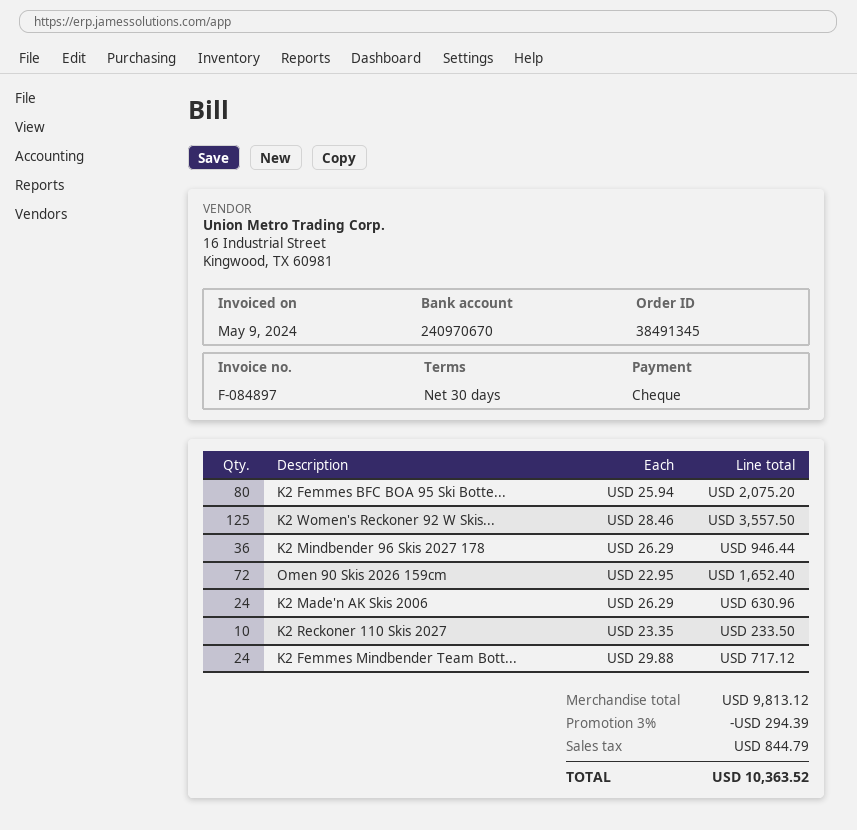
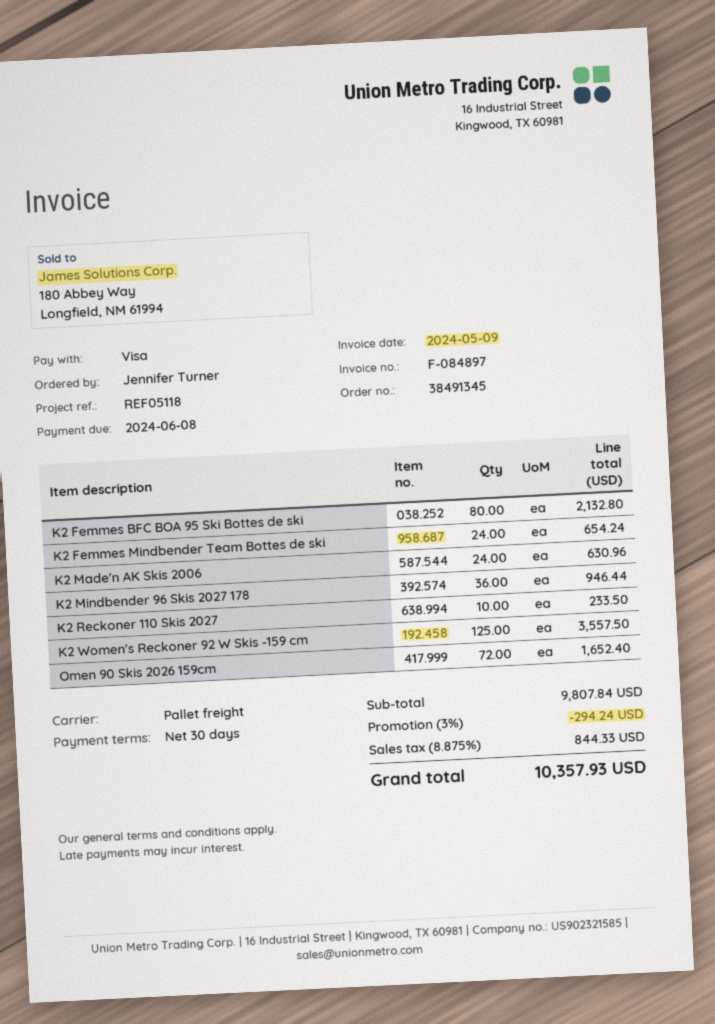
payment method: cheque -> Visa
K2 Femmes BFC BOA 95 Ski Botte...: 80 for 2075.20 -> 80 for 2132.80
K2 Femmes Mindbender Team Bott...: 24 for 717.12 -> 24 for 654.24
subtotal: 9813.12 -> 9807.84
discount: 3% = 294.39 -> 3% = 294.24
tax: 844.79 -> 844.33
total: 10363.52 -> 10357.93

